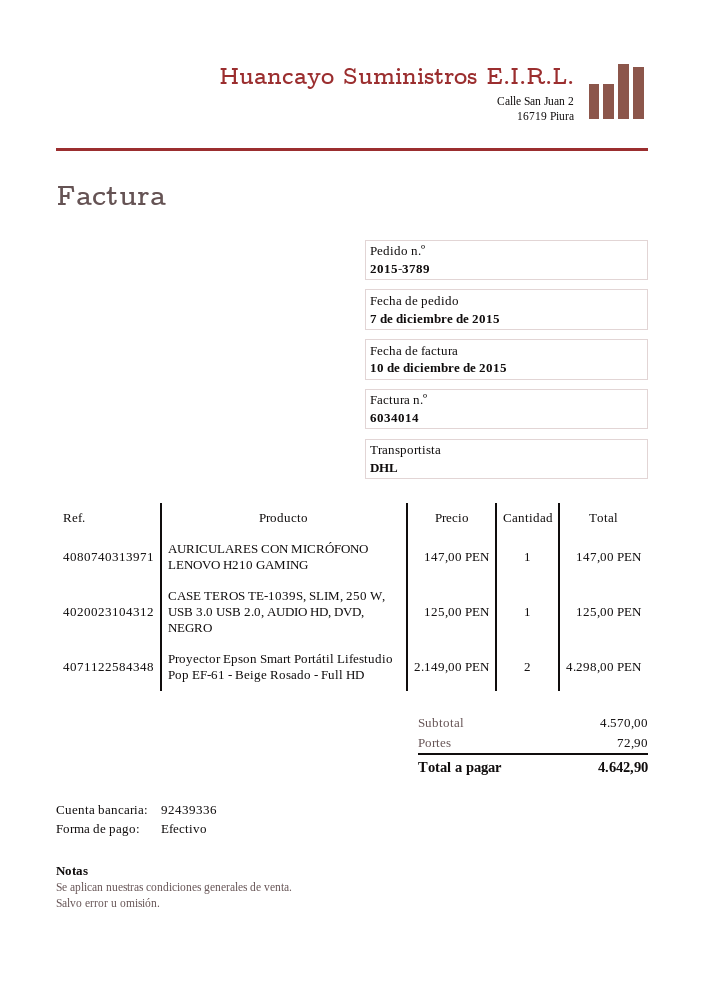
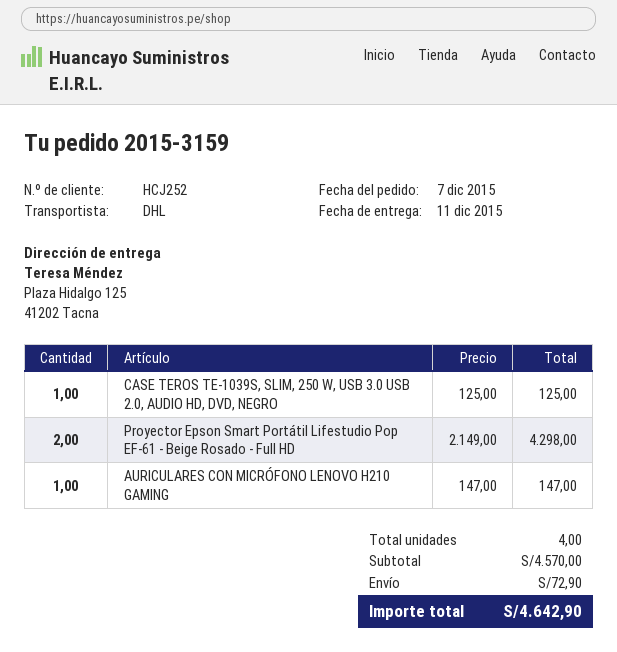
order number: 2015-3789 -> 2015-3159

